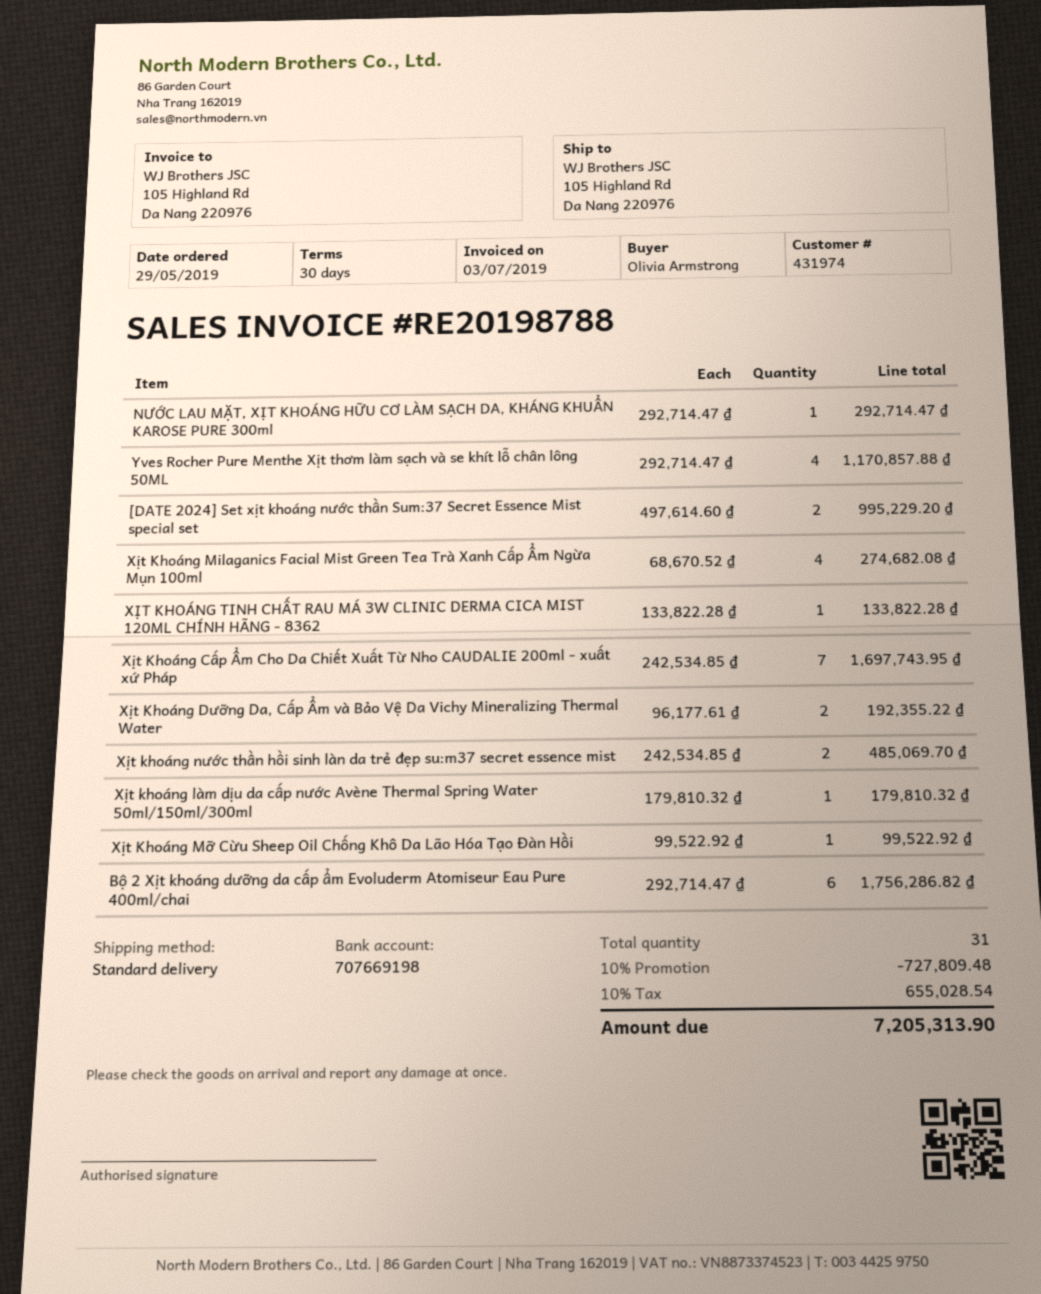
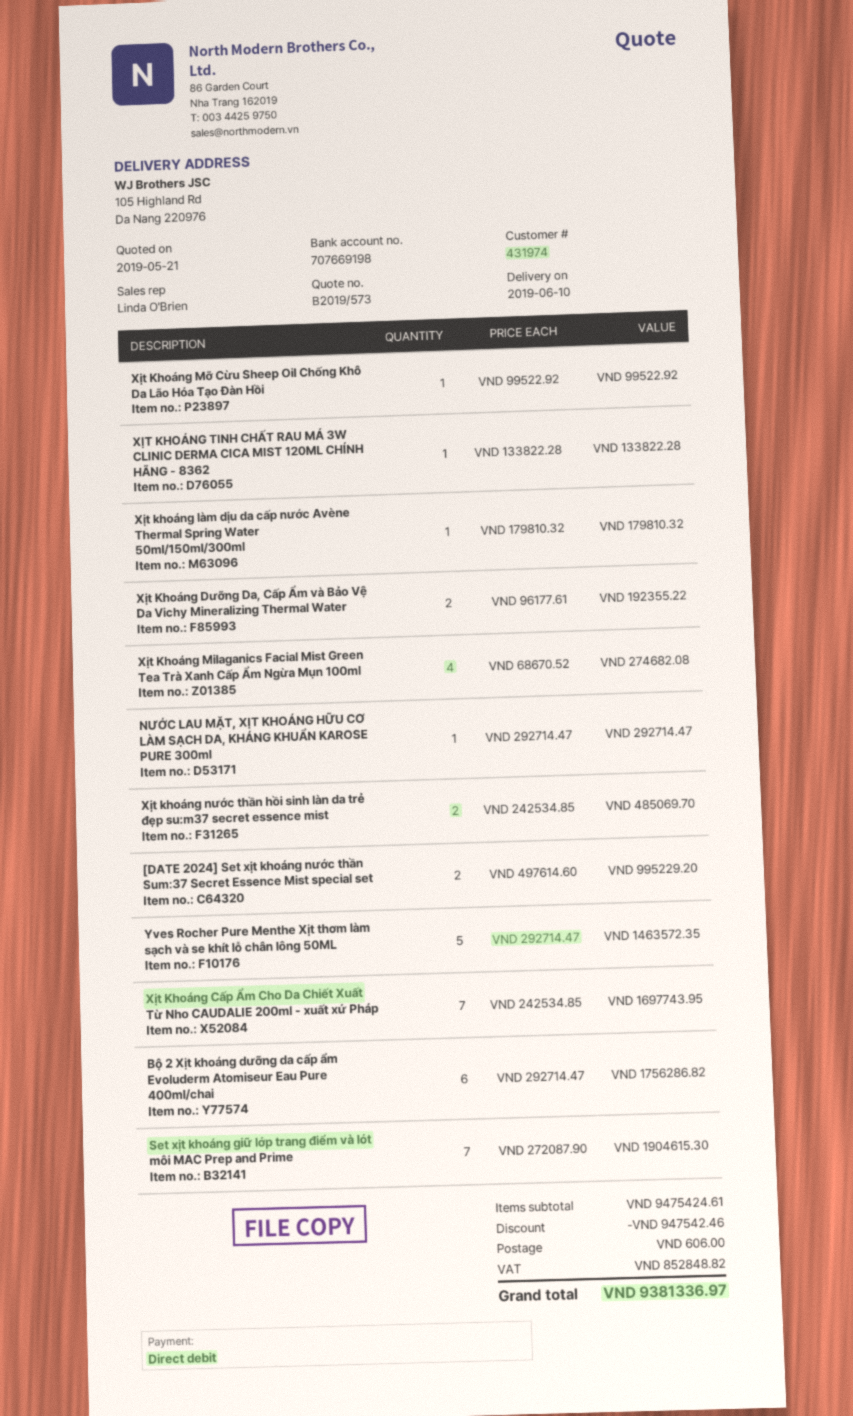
Yves Rocher Pure Menthe Xịt thơm làm sạch và se khít lỗ chân lông 50ML: 4 x 292714.47 = 1170857.88 -> 5 x 292714.47 = 1463572.35
Set xịt khoáng giữ lớp trang điểm và lót môi MAC Prep and Prime: none -> 7 x 272087.90 = 1904615.30
discount: 727809.48 -> 947542.46
shipping: none -> 606.00
tax: 655028.54 -> 852848.82
total: 7205313.90 -> 9381336.97

